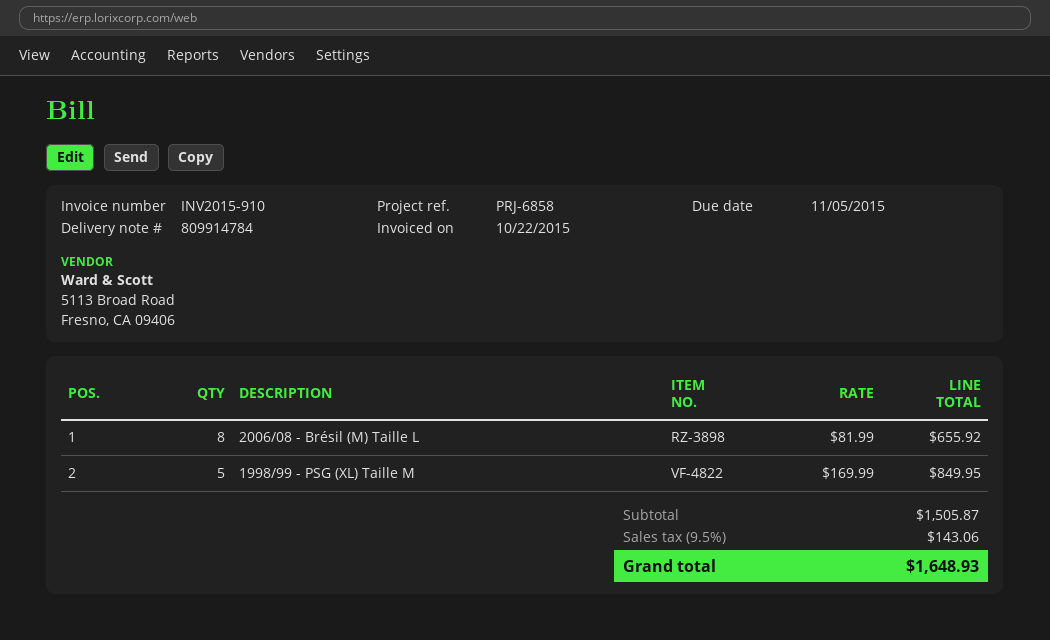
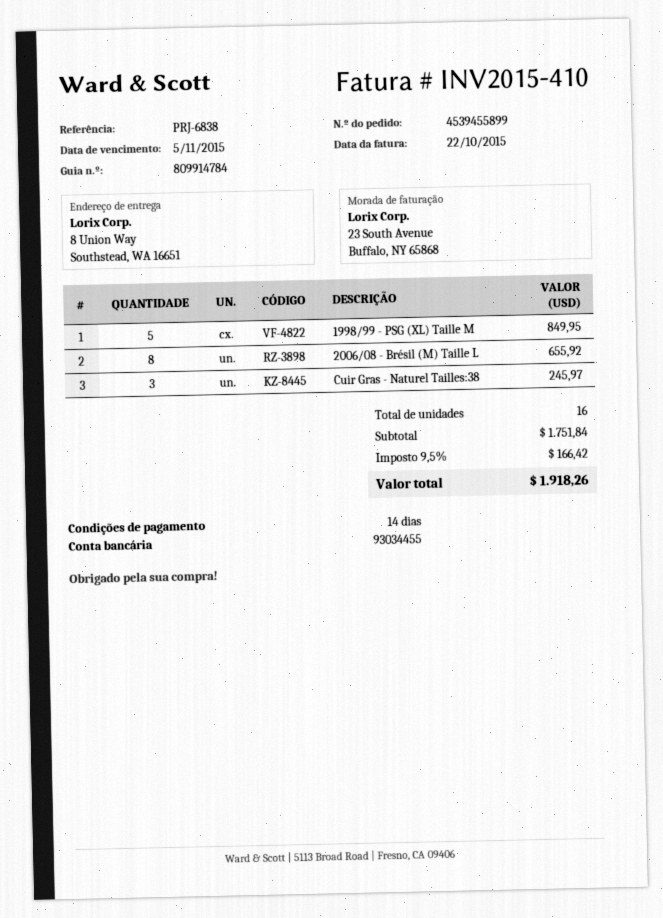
invoice number: INV2015-910 -> INV2015-410
reference: PRJ-6858 -> PRJ-6838
Cuir Gras - Naturel Tailles:38: none -> 3 for 245.97
subtotal: 1505.87 -> 1751.84
tax: 9.5% = 143.06 -> 9.5% = 166.42
total: 1648.93 -> 1918.26

